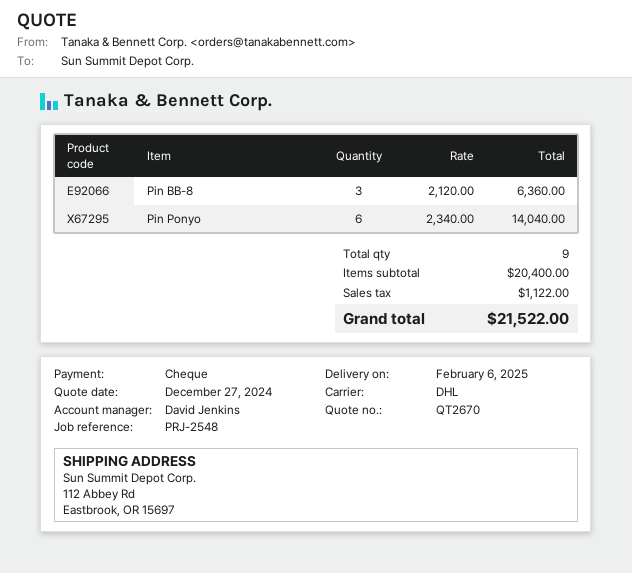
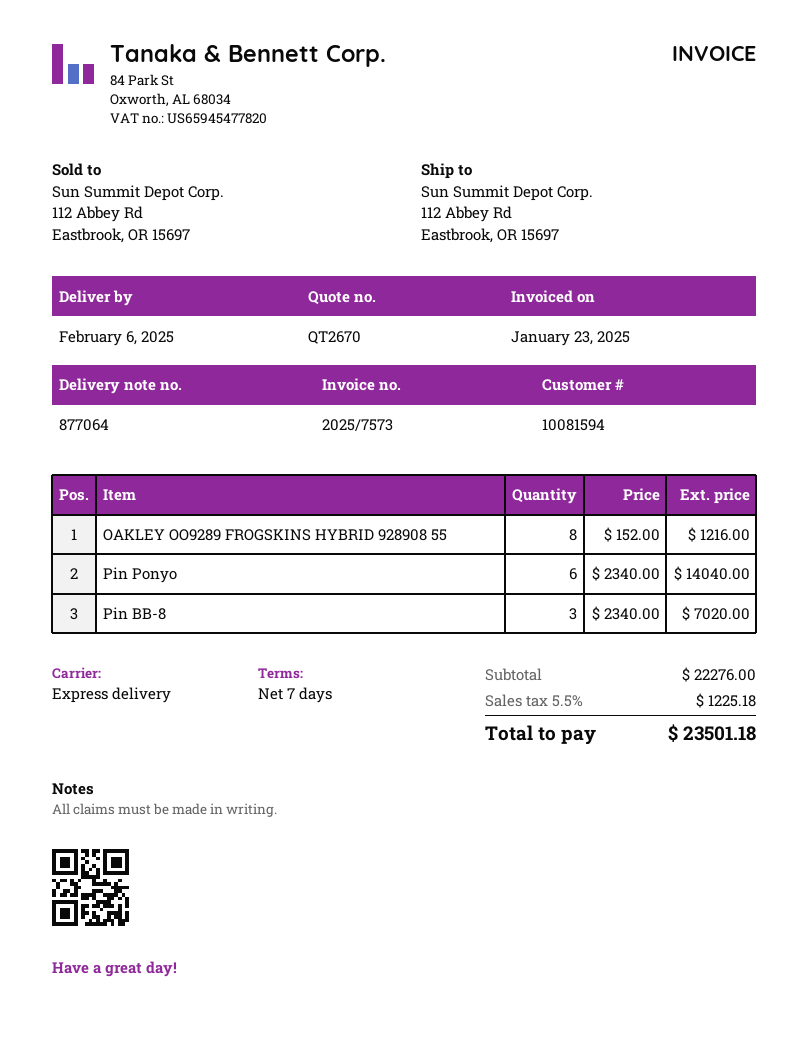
shipping method: DHL -> express
Pin BB-8: 3 x 2120.00 = 6360.00 -> 3 x 2340.00 = 7020.00
OAKLEY OO9289 FROGSKINS HYBRID 928908 55: none -> 8 x 152.00 = 1216.00
subtotal: 20400.00 -> 22276.00
tax: 1122.00 -> 1225.18
total: 21522.00 -> 23501.18

